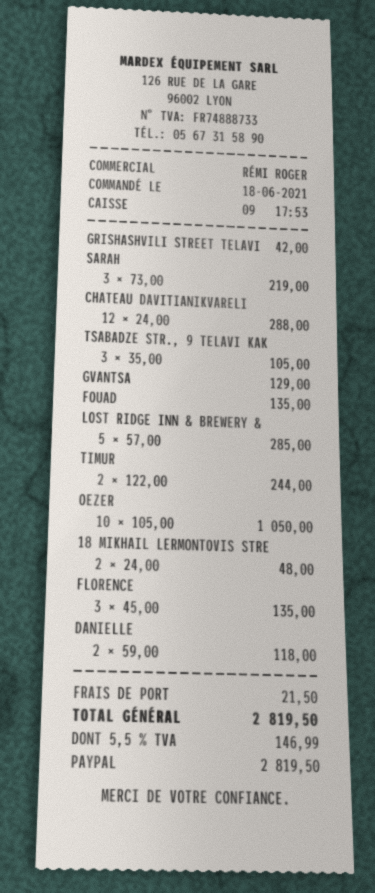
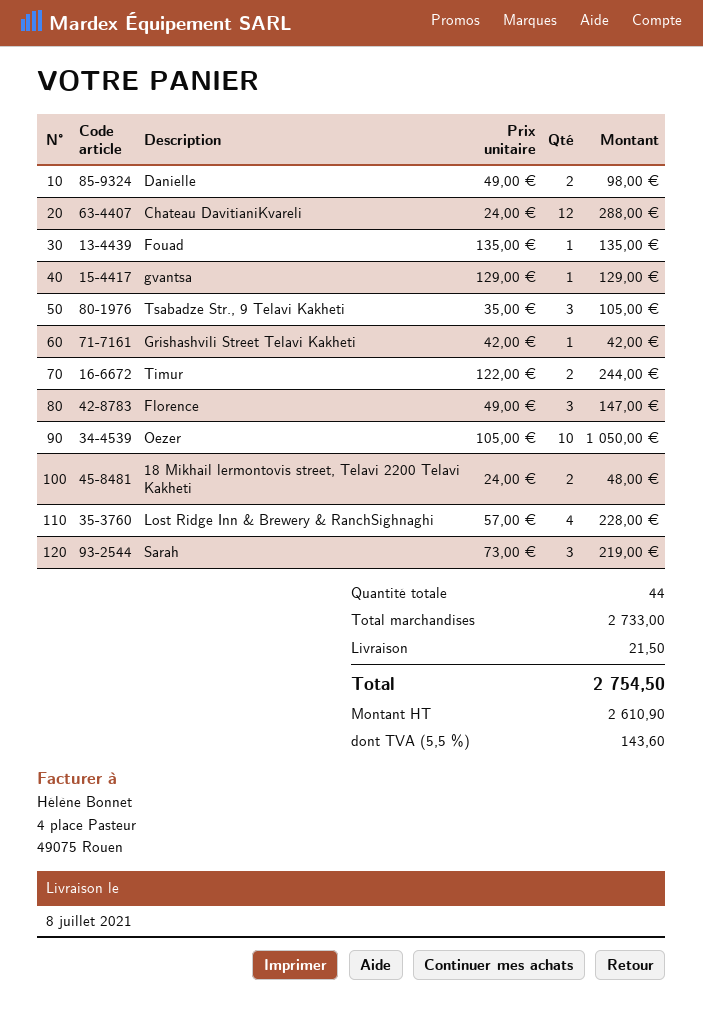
LOST RIDGE INN & BREWERY &: 5 x 57.00 = 285.00 -> 4 x 57.00 = 228.00
FLORENCE: 3 x 45.00 = 135.00 -> 3 x 49.00 = 147.00
DANIELLE: 2 x 59.00 = 118.00 -> 2 x 49.00 = 98.00
tax: 5.5% = 146.99 -> 5.5% = 143.60
total: 2819.50 -> 2754.50

